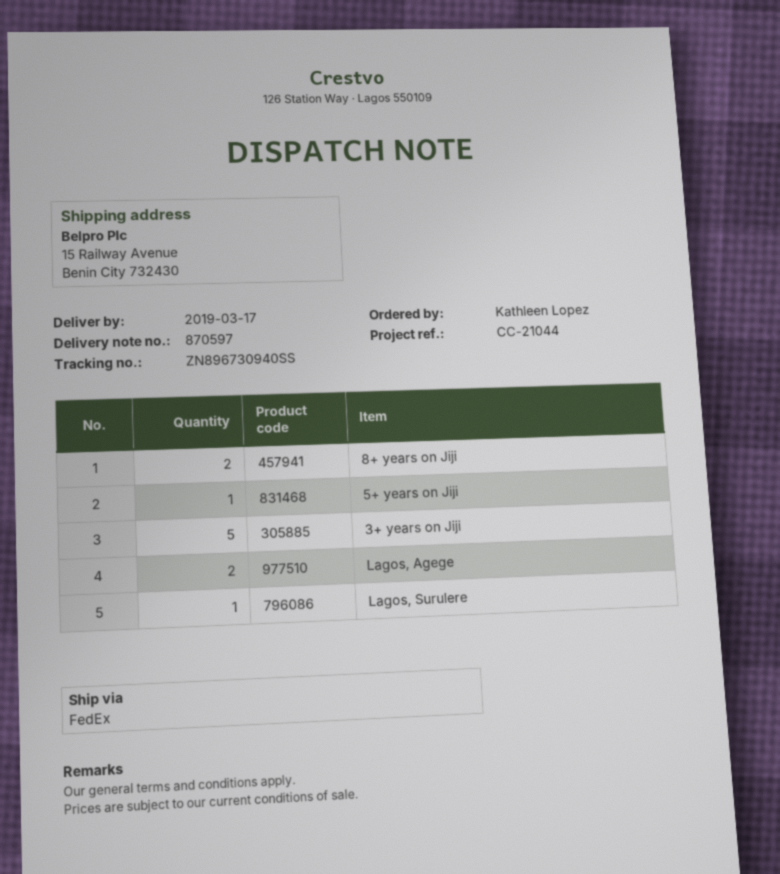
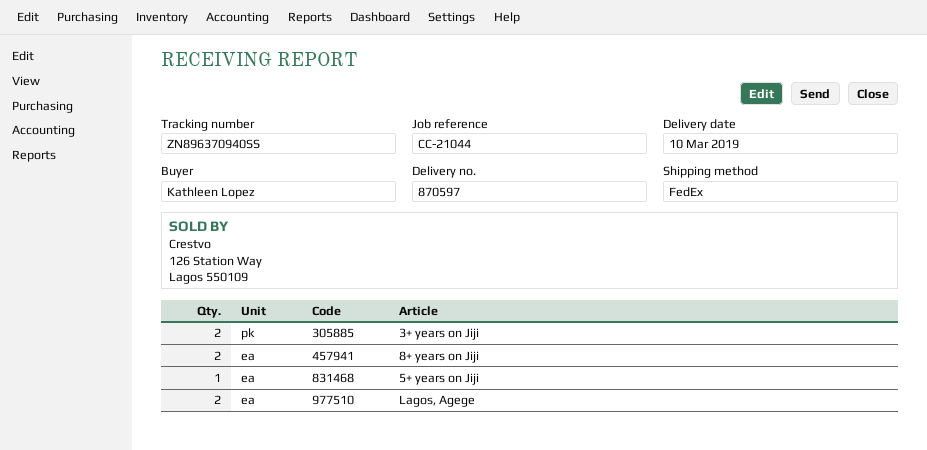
delivery date: 2019-03-17 -> 2019-03-10
tracking number: ZN896730940SS -> ZN896370940SS
3+ years on Jiji: 5 -> 2
Lagos, Surulere: 1 -> none

